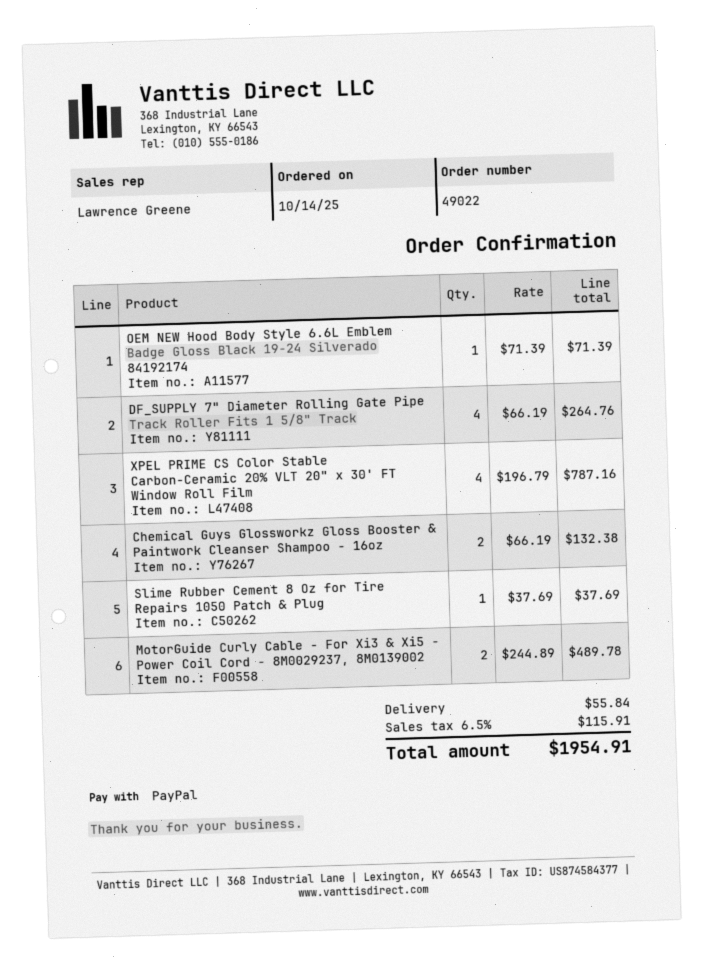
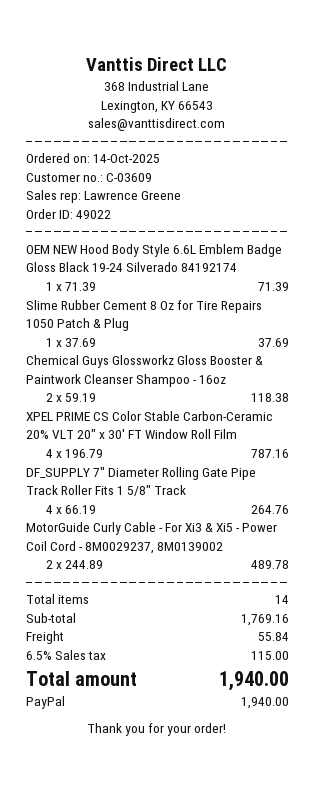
Chemical Guys Glossworkz Gloss Booster & Paintwork Cleanser Shampoo - 16oz: 2 x 66.19 = 132.38 -> 2 x 59.19 = 118.38
tax: 6.5% = 115.91 -> 6.5% = 115.00
total: 1954.91 -> 1940.00

